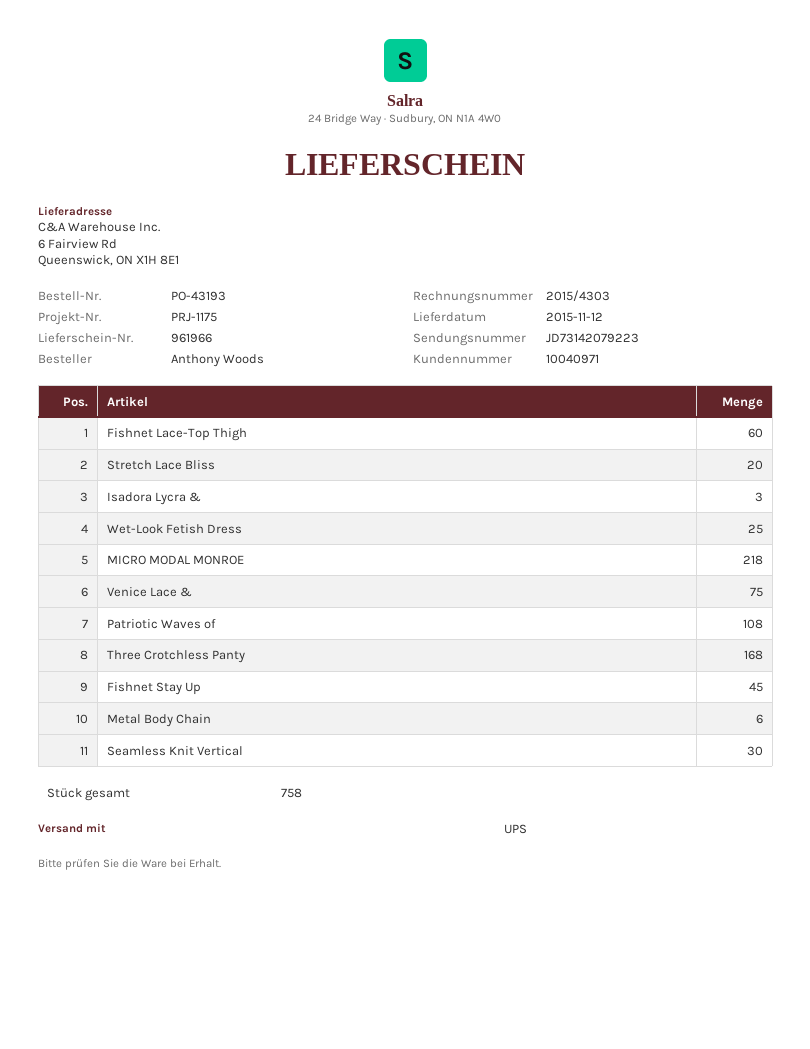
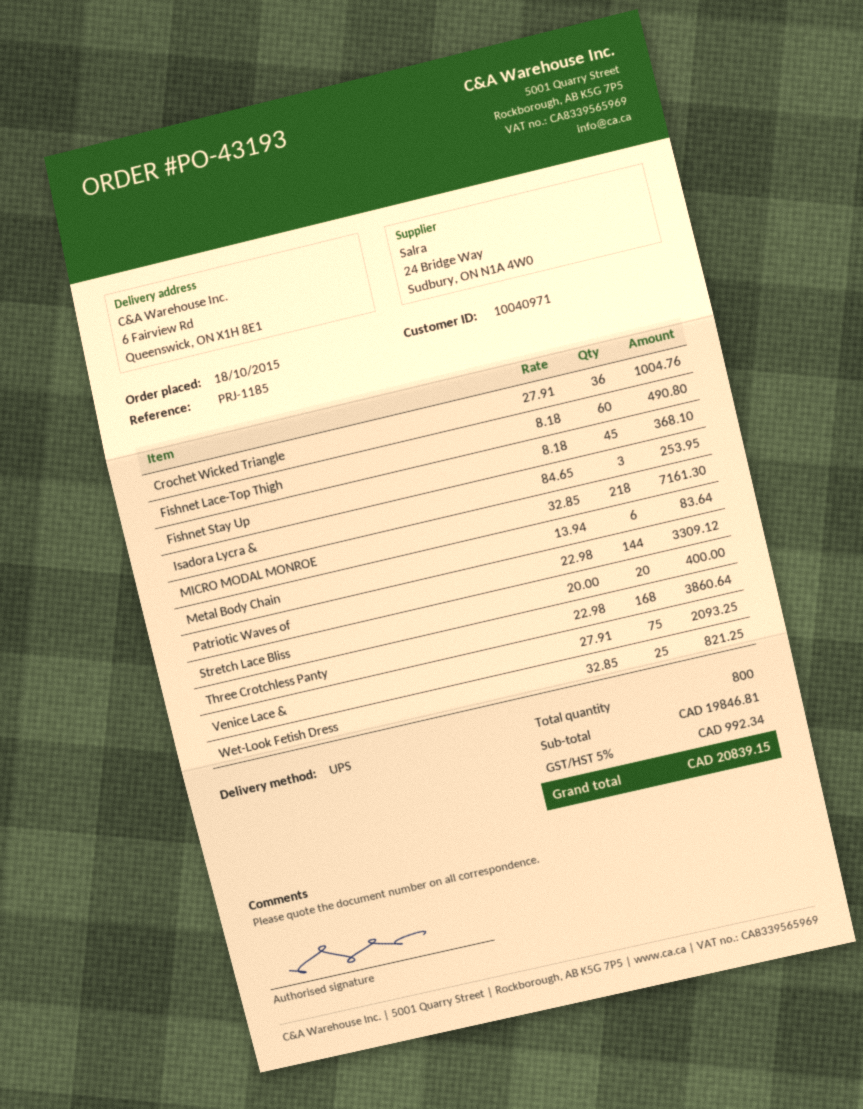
reference: PRJ-1175 -> PRJ-1185
Patriotic Waves of: 108 -> 144
Seamless Knit Vertical: 30 -> none
Crochet Wicked Triangle: none -> 36
total quantity: 758 -> 800

